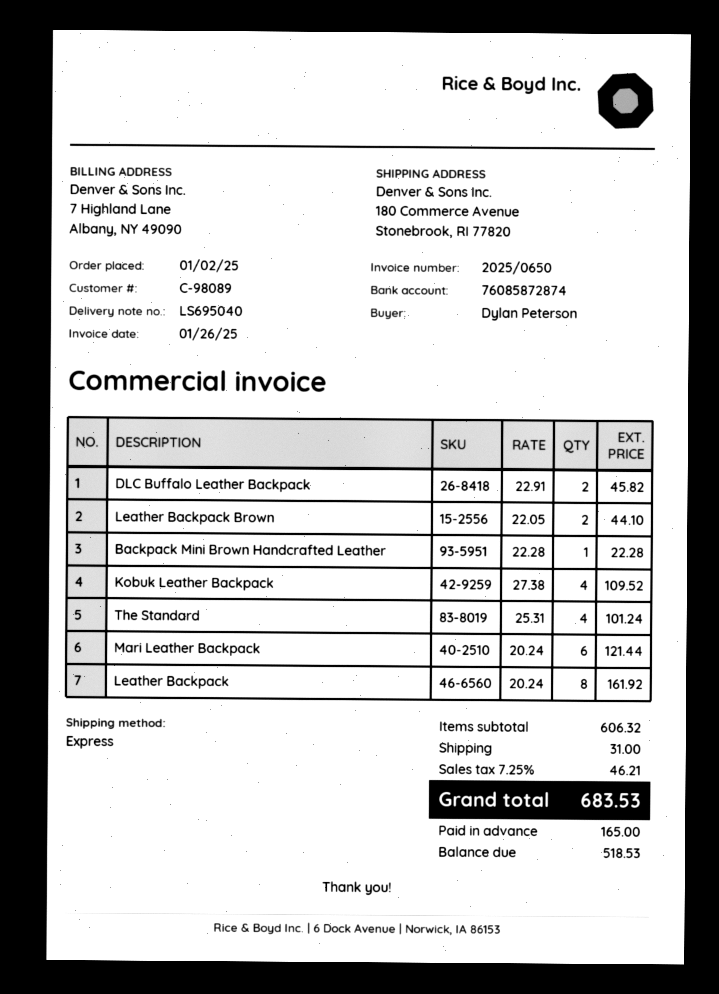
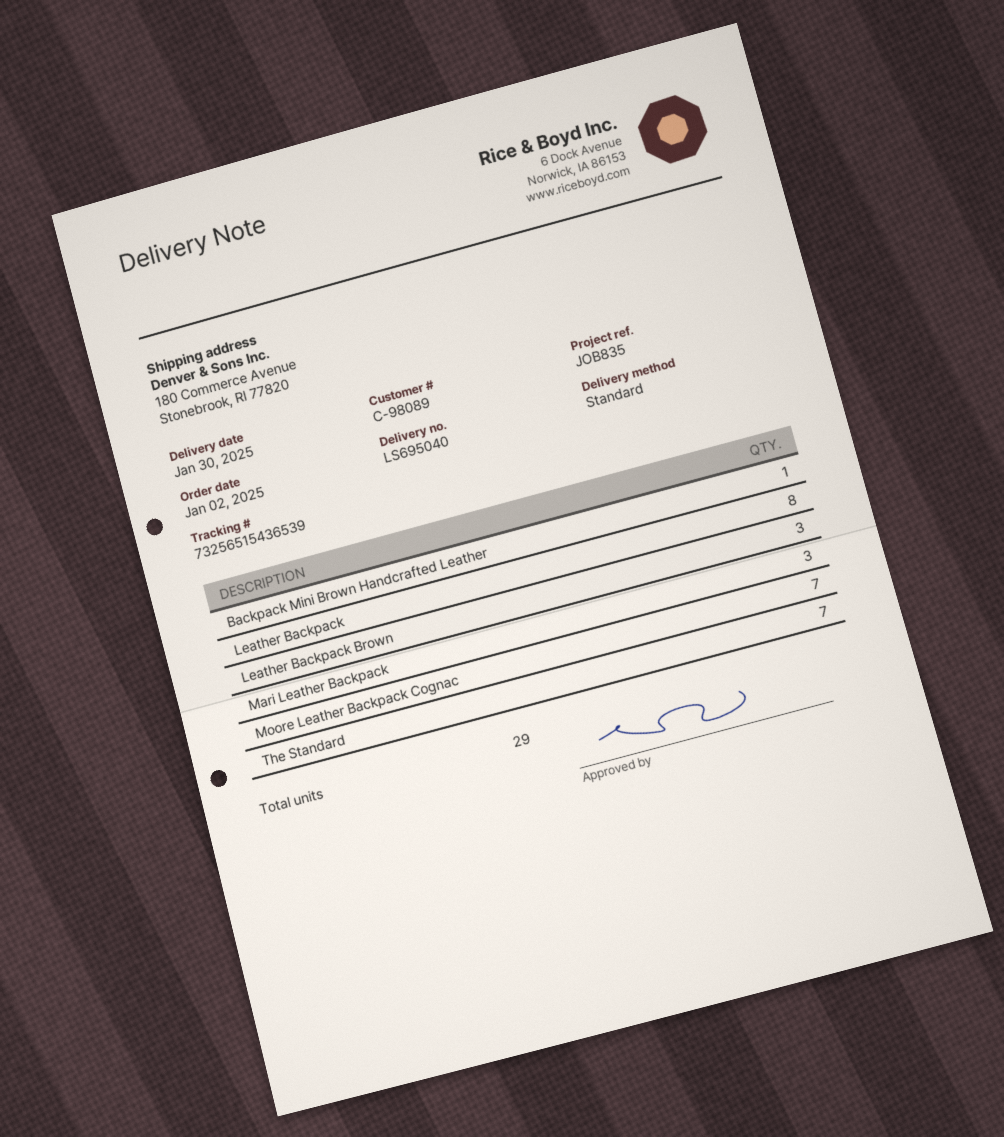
shipping method: express -> standard
DLC Buffalo Leather Backpack: 2 -> none
Leather Backpack Brown: 2 -> 3
Kobuk Leather Backpack: 4 -> none
The Standard: 4 -> 7
Mari Leather Backpack: 6 -> 3
Moore Leather Backpack Cognac: none -> 7

